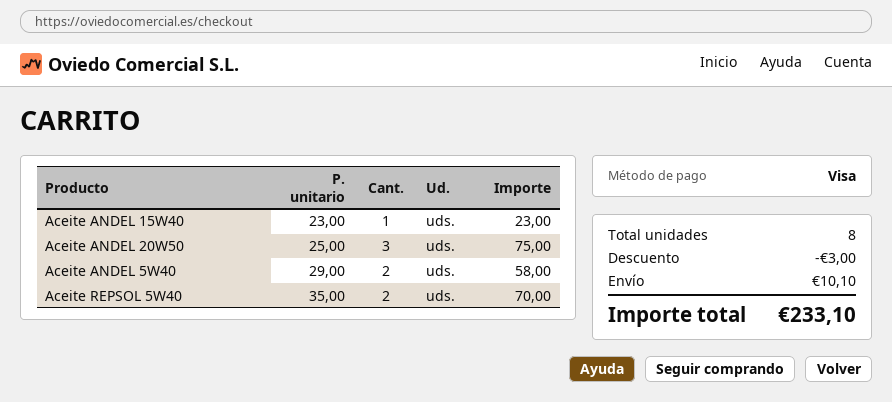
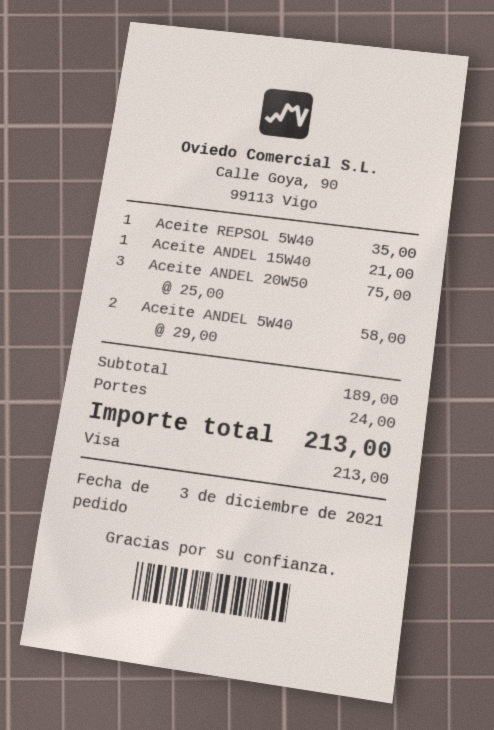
Aceite ANDEL 15W40: 1 x 23.00 = 23.00 -> 1 x 21.00 = 21.00
Aceite REPSOL 5W40: 2 x 35.00 = 70.00 -> 1 x 35.00 = 35.00
discount: 3.00 -> none
shipping: 10.10 -> 24.00
total: 233.10 -> 213.00

